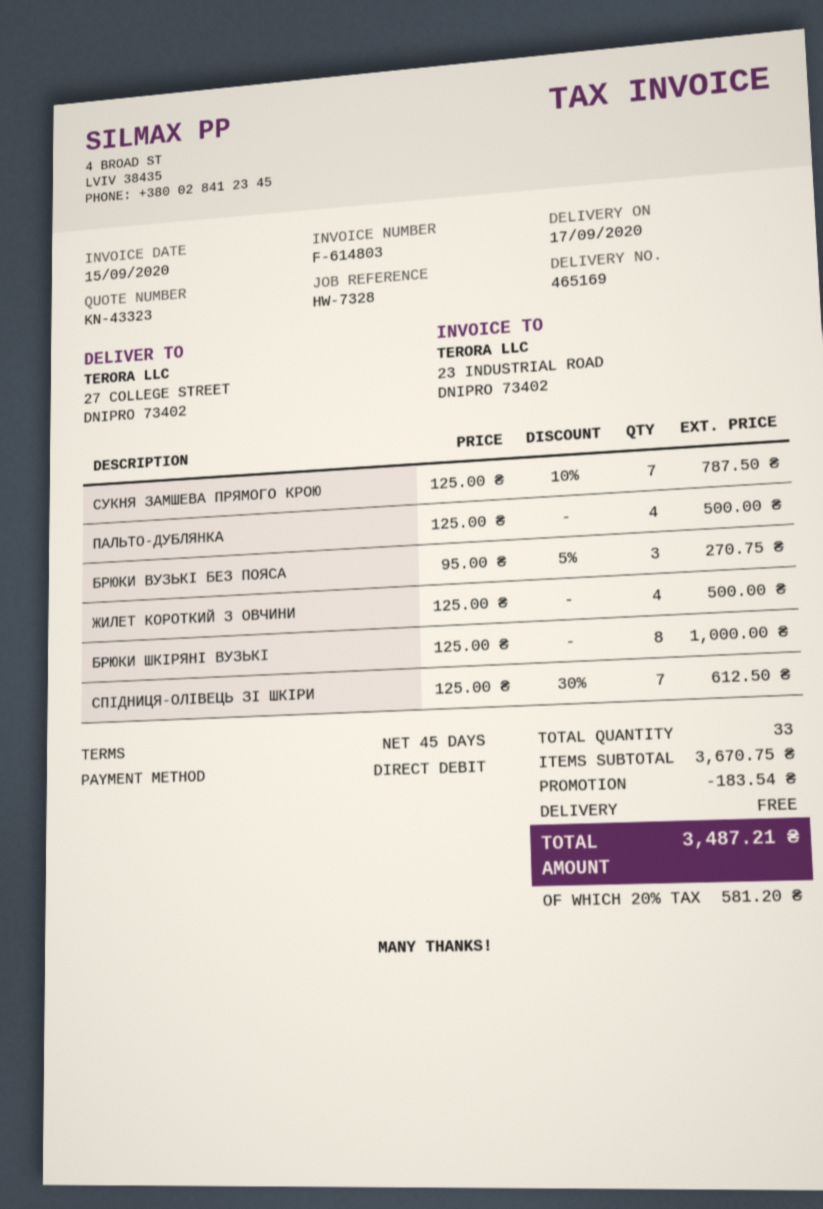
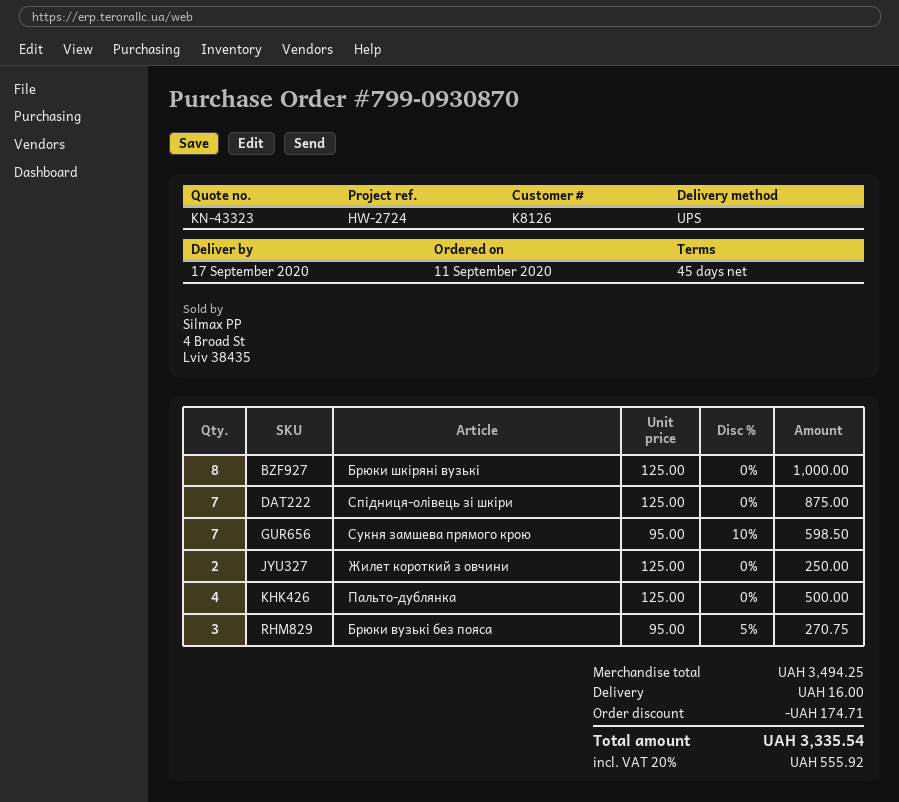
reference: HW-7328 -> HW-2724
СУКНЯ ЗАМШЕВА ПРЯМОГО КРОЮ: 7 x 125.00 - 10% = 787.50 -> 7 x 95.00 - 10% = 598.50
ЖИЛЕТ КОРОТКИЙ З ОВЧИНИ: 4 x 125.00 = 500.00 -> 2 x 125.00 = 250.00
СПІДНИЦЯ-ОЛІВЕЦЬ ЗІ ШКІРИ: 7 x 125.00 - 30% = 612.50 -> 7 x 125.00 = 875.00
subtotal: 3670.75 -> 3494.25
discount: 183.54 -> 174.71
shipping: 0.00 -> 16.00
tax: 20% = 581.20 -> 20% = 555.92
total: 3487.21 -> 3335.54

